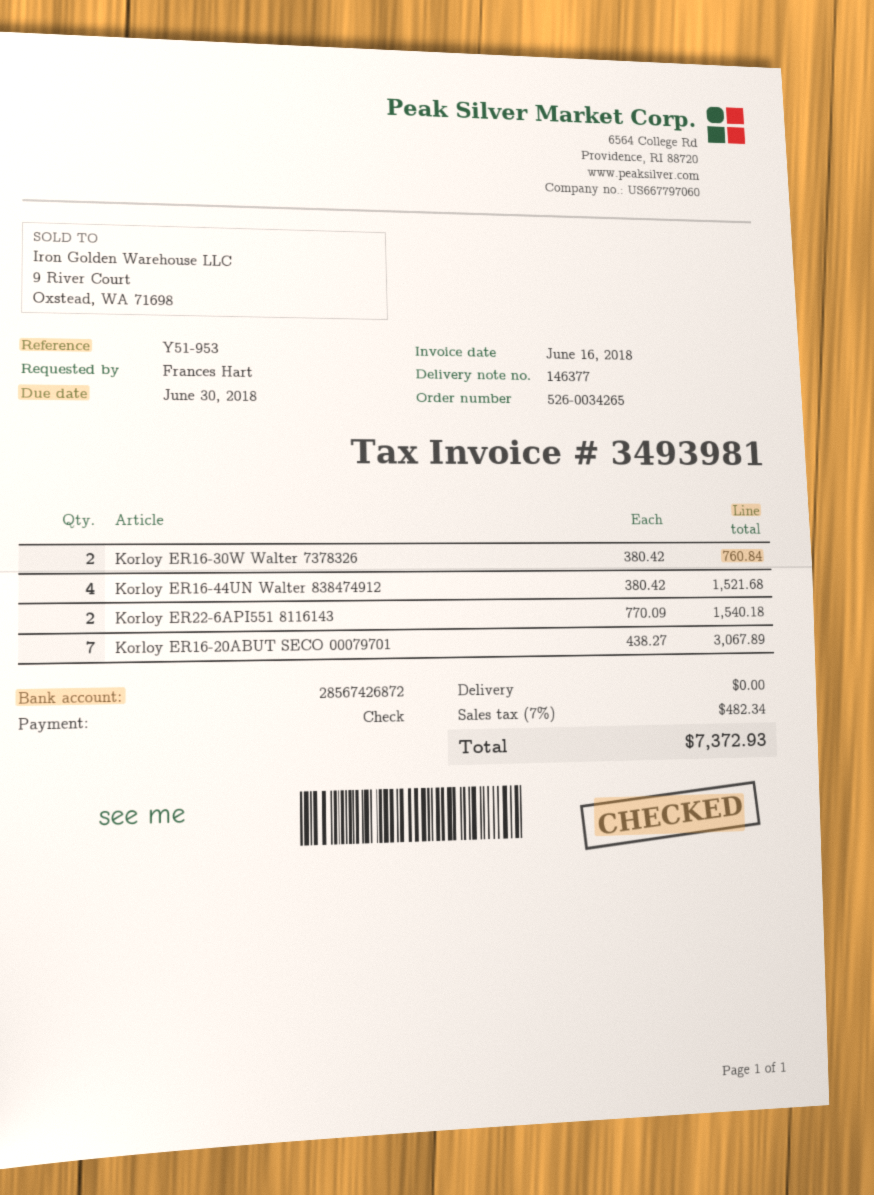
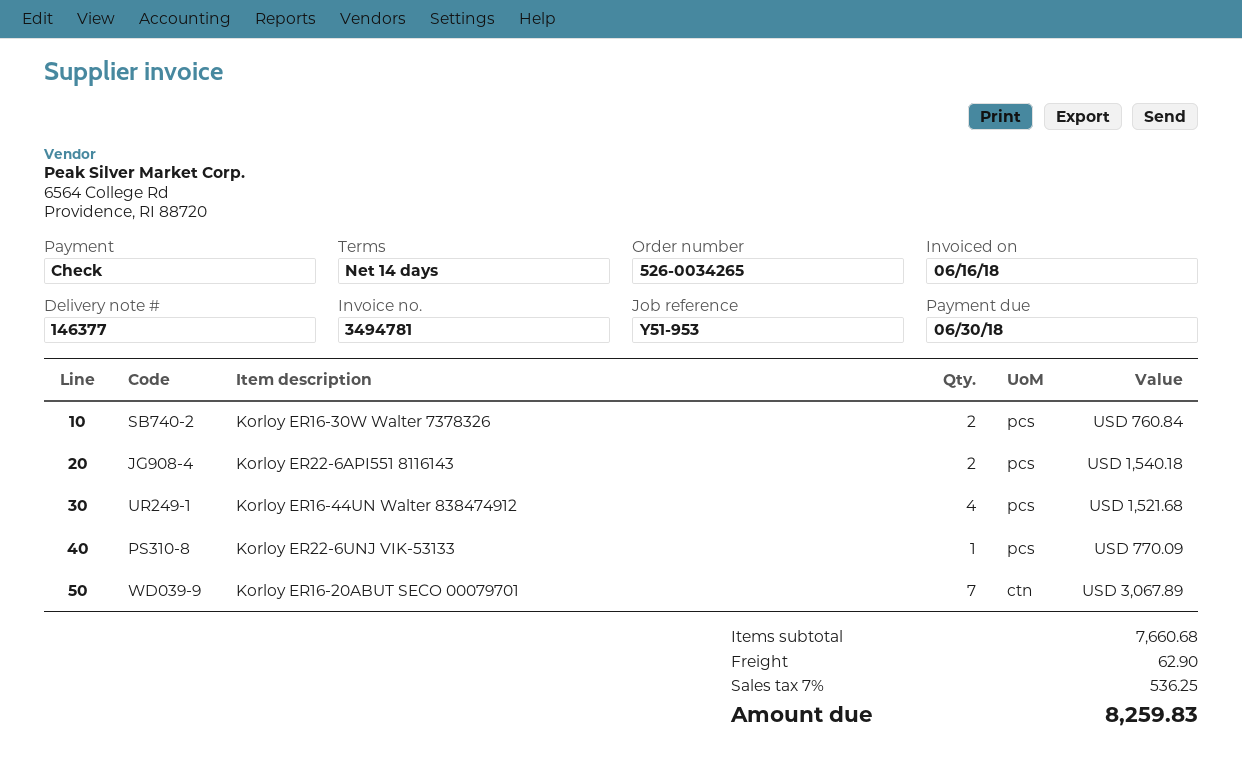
invoice number: 3493981 -> 3494781
Korloy ER22-6UNJ VIK-53133: none -> 1 for 770.09
shipping: 0.00 -> 62.90
tax: 7% = 482.34 -> 7% = 536.25
total: 7372.93 -> 8259.83

